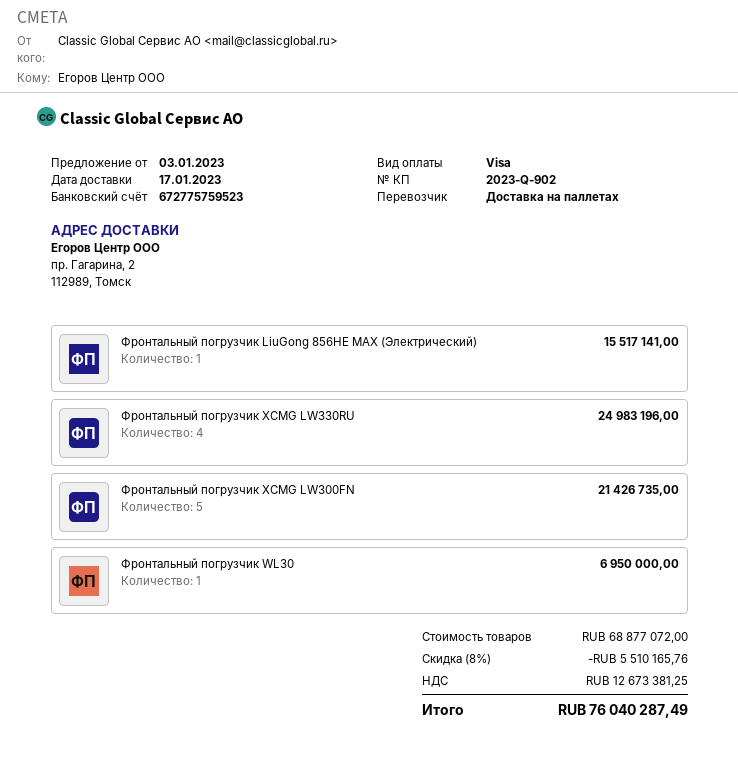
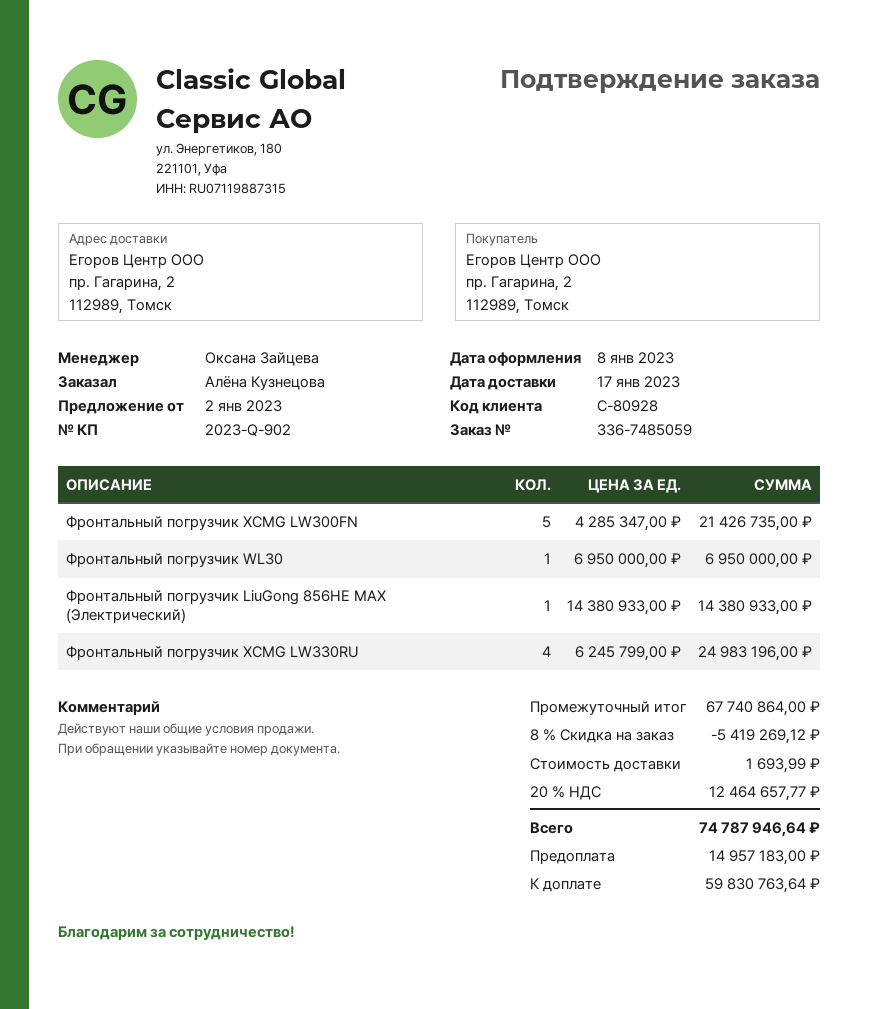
quote date: 2023-01-03 -> 2023-01-02
Фронтальный погрузчик LiuGong 856HE MAX (Электрический): 1 for 15517141.00 -> 1 for 14380933.00
subtotal: 68877072.00 -> 67740864.00
discount: 8% = 5510165.76 -> 8% = 5419269.12
shipping: none -> 1693.99
tax: 12673381.25 -> 12464657.77
total: 76040287.49 -> 74787946.64

